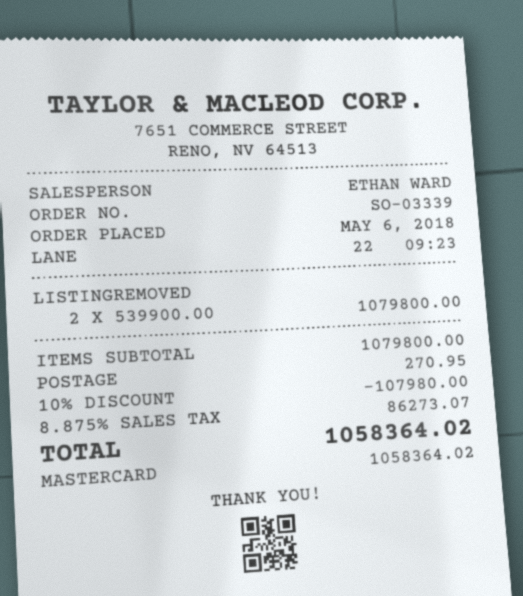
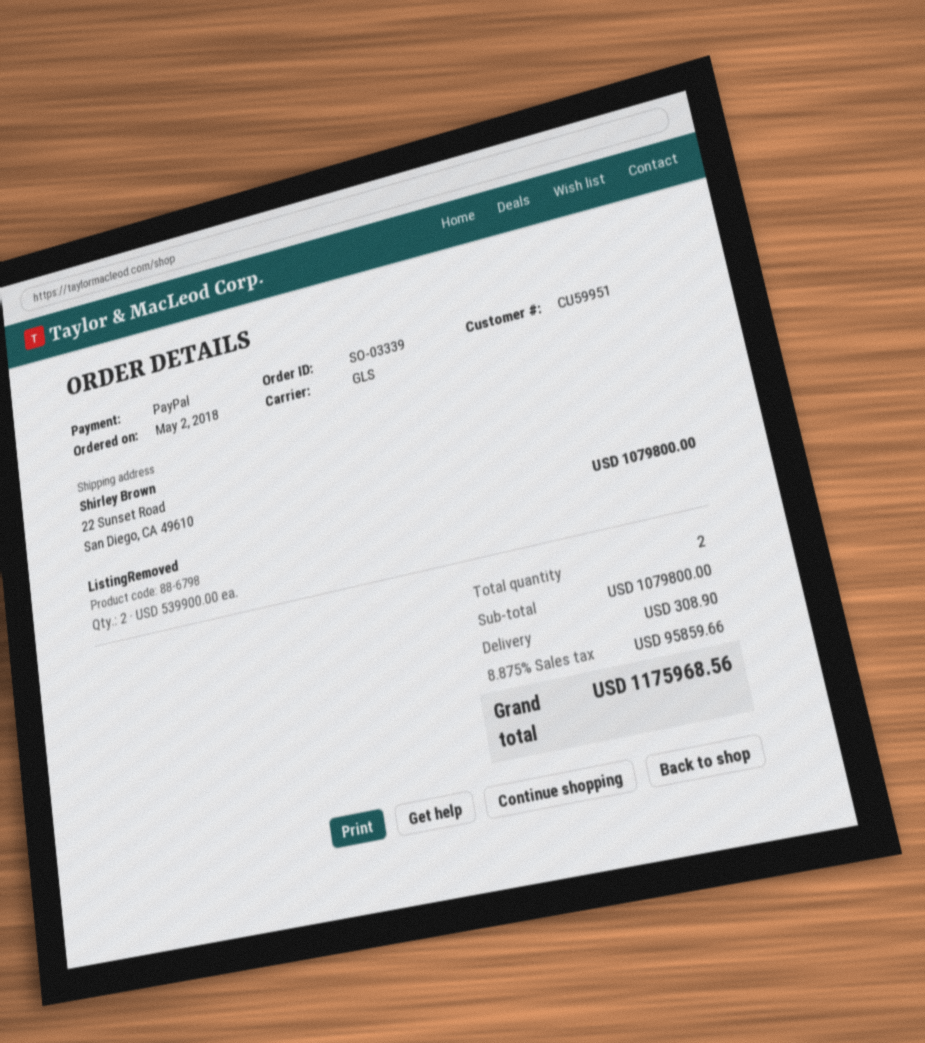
order date: 2018-05-06 -> 2018-05-02
payment method: Mastercard -> PayPal
discount: 10% = 107980.00 -> none
shipping: 270.95 -> 308.90
tax: 8.875% = 86273.07 -> 8.875% = 95859.66
total: 1058364.02 -> 1175968.56

